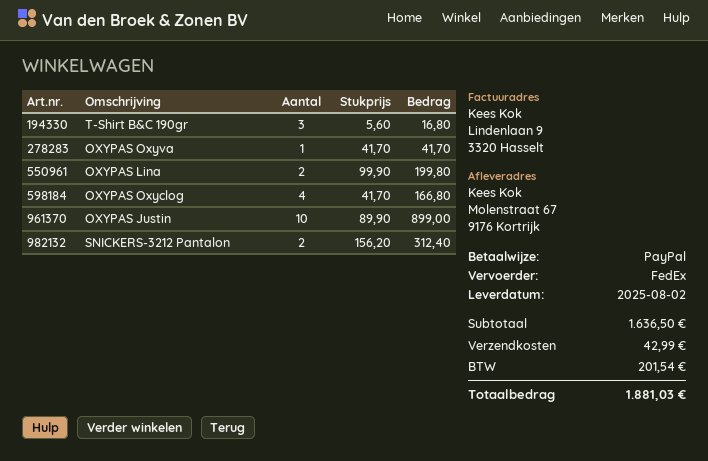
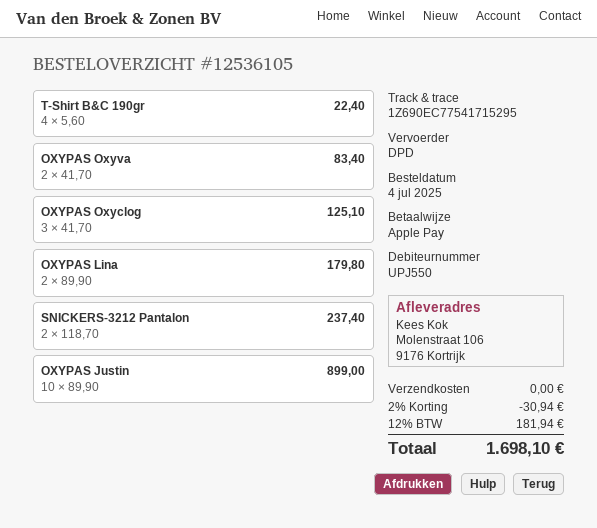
payment method: PayPal -> Apple Pay
shipping method: FedEx -> DPD
ship to: Molenstraat 67, 9176 Kortrijk -> Molenstraat 106, 9176 Kortrijk
T-Shirt B&C 190gr: 3 x 5.60 = 16.80 -> 4 x 5.60 = 22.40
OXYPAS Oxyva: 1 x 41.70 = 41.70 -> 2 x 41.70 = 83.40
OXYPAS Lina: 2 x 99.90 = 199.80 -> 2 x 89.90 = 179.80
OXYPAS Oxyclog: 4 x 41.70 = 166.80 -> 3 x 41.70 = 125.10
SNICKERS-3212 Pantalon: 2 x 156.20 = 312.40 -> 2 x 118.70 = 237.40
discount: none -> 2% = 30.94
shipping: 42.99 -> 0.00
tax: 201.54 -> 181.94
total: 1881.03 -> 1698.10

